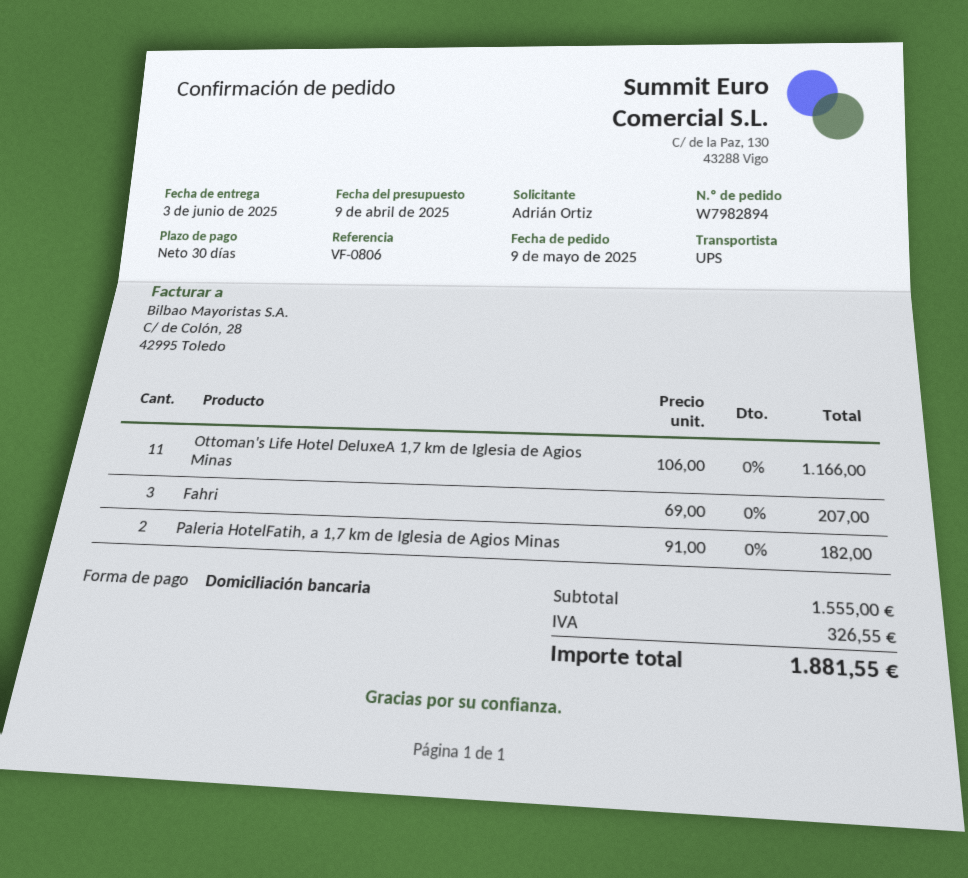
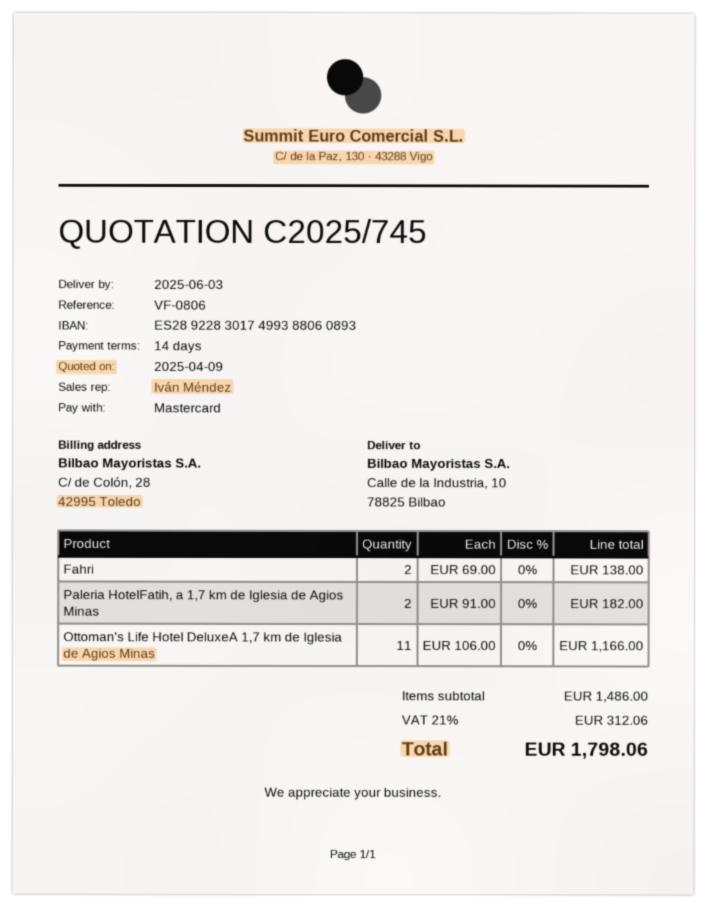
payment terms: 30 days -> 14 days
payment method: direct debit -> Mastercard
Fahri: 3 x 69.00 = 207.00 -> 2 x 69.00 = 138.00
subtotal: 1555.00 -> 1486.00
tax: 326.55 -> 312.06
total: 1881.55 -> 1798.06

